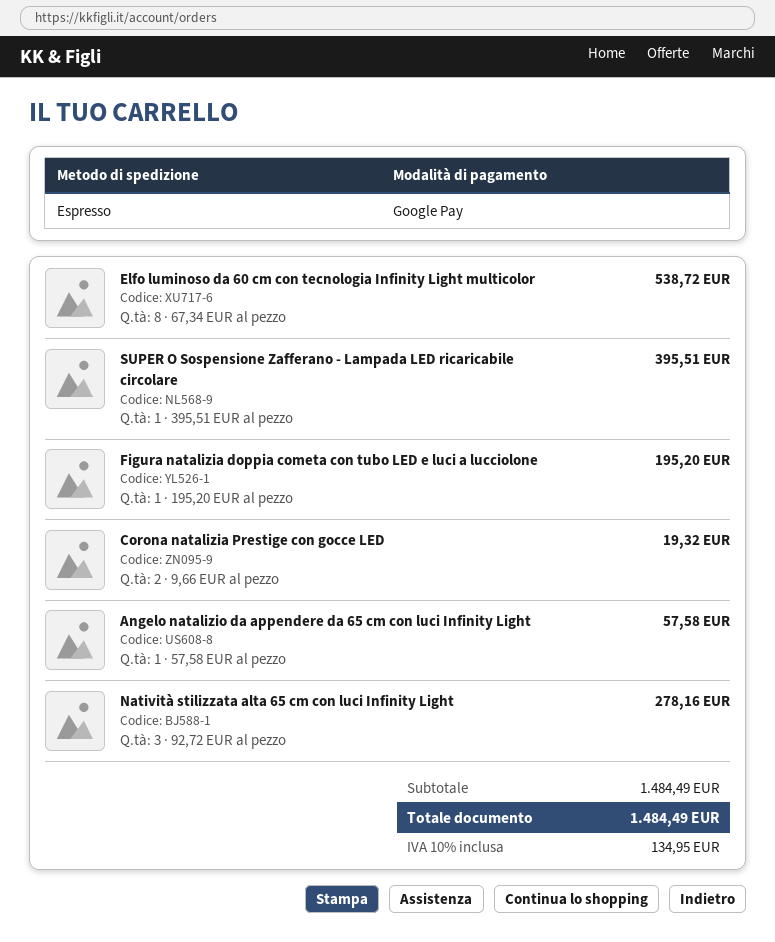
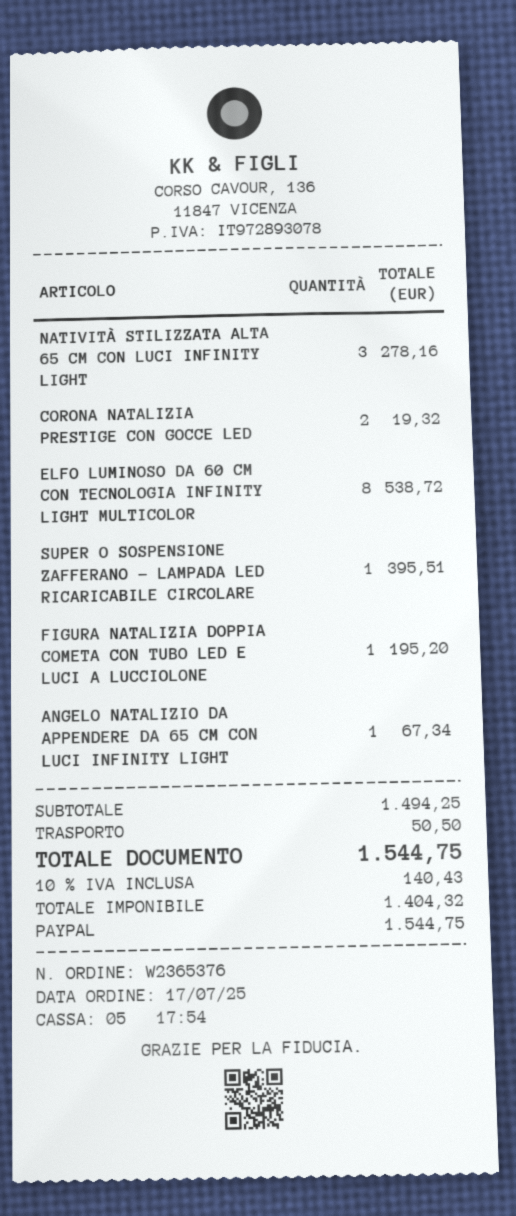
payment method: Google Pay -> PayPal
Angelo natalizio da appendere da 65 cm con luci Infinity Light: 1 for 57.58 -> 1 for 67.34
subtotal: 1484.49 -> 1494.25
shipping: none -> 50.50
tax: 10% = 134.95 -> 10% = 140.43
total: 1484.49 -> 1544.75

